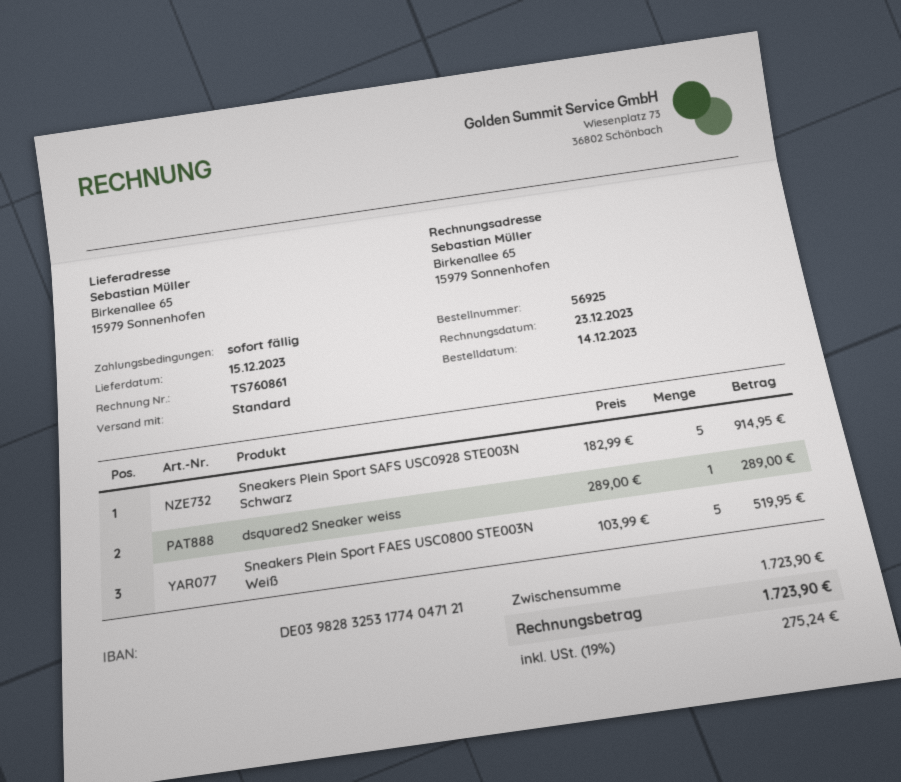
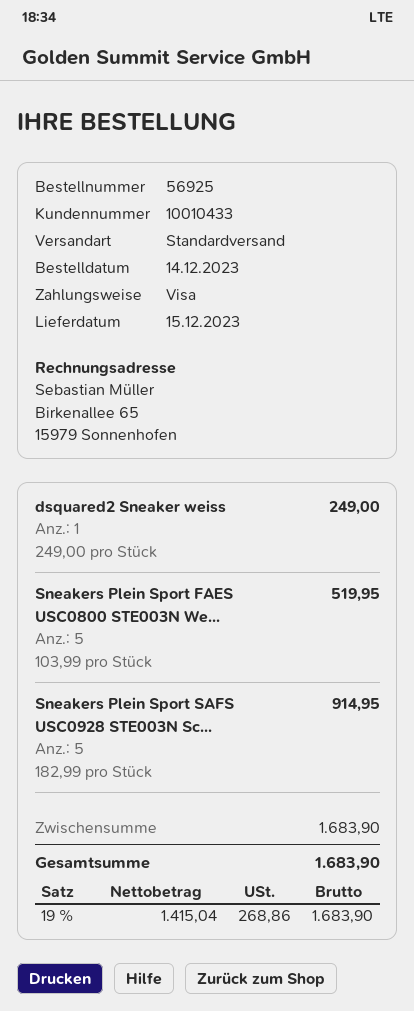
dsquared2 Sneaker weiss: 1 x 289.00 = 289.00 -> 1 x 249.00 = 249.00
subtotal: 1723.90 -> 1683.90
tax: 19% = 275.24 -> 19% = 268.86
total: 1723.90 -> 1683.90

